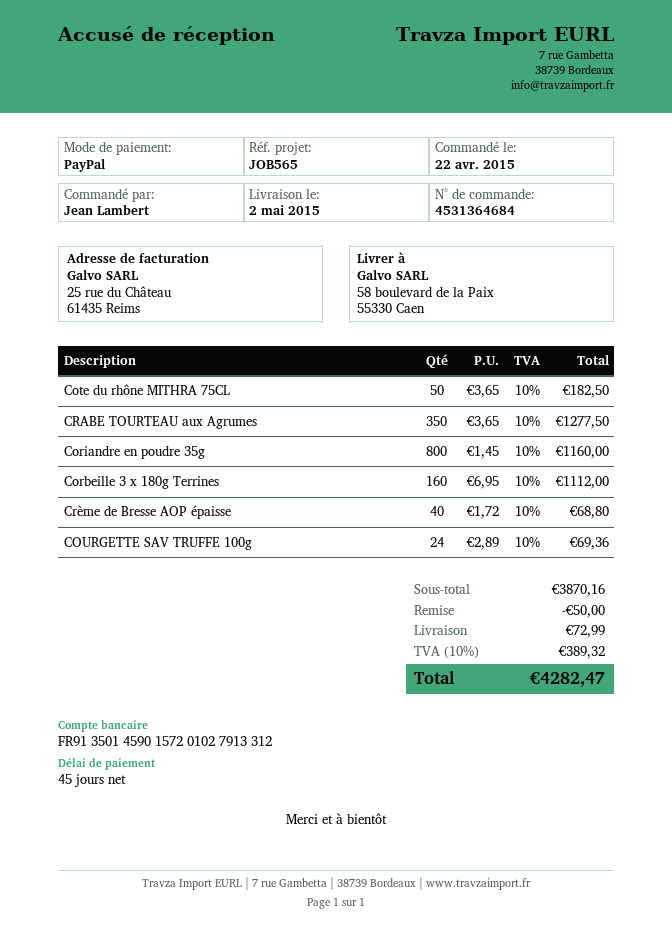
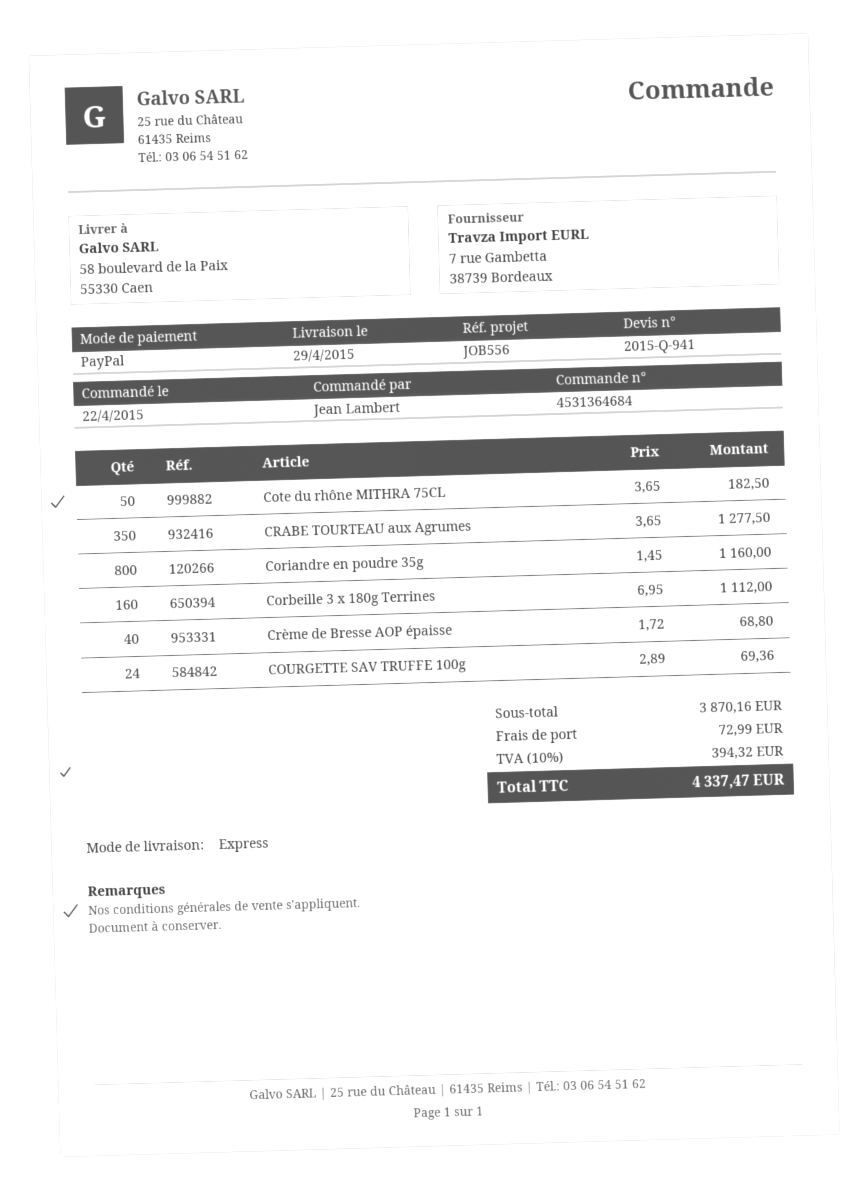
delivery date: 2015-05-02 -> 2015-04-29
reference: JOB565 -> JOB556
discount: 50.00 -> none
tax: 10% = 389.32 -> 10% = 394.32
total: 4282.47 -> 4337.47

